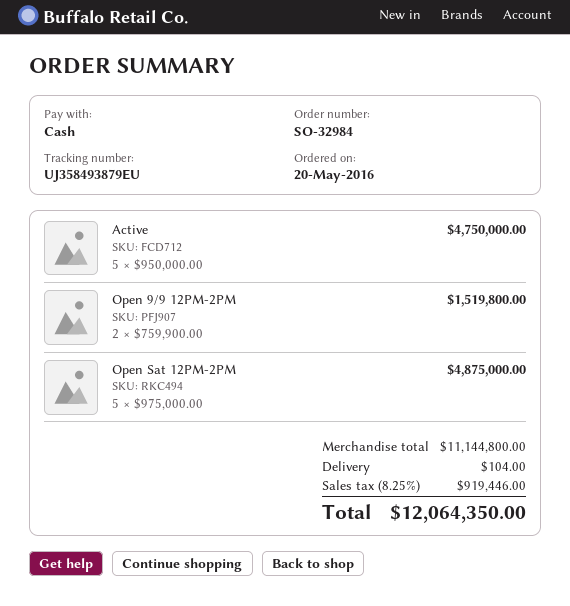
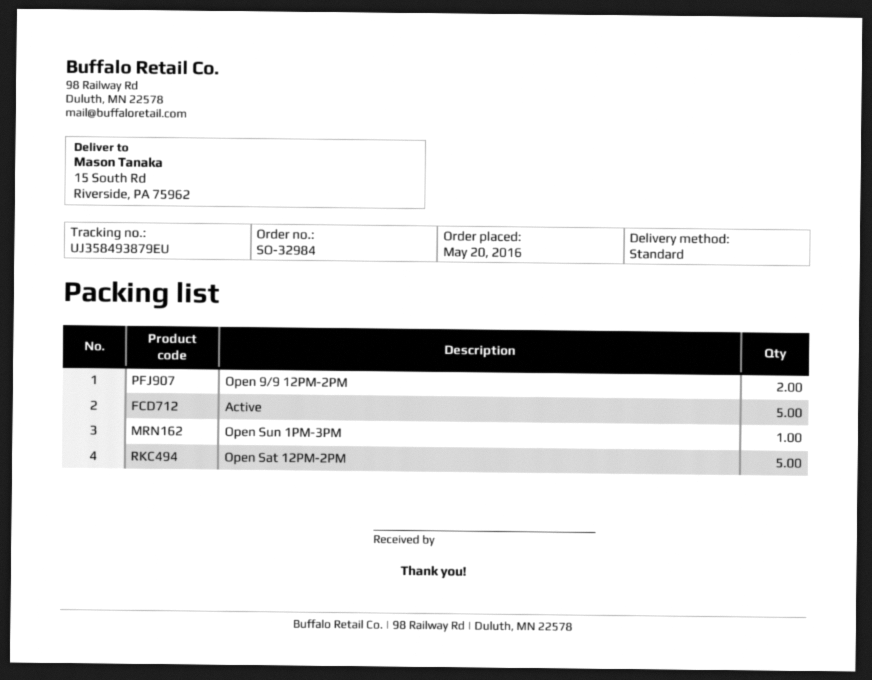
Open Sun 1PM-3PM: none -> 1

